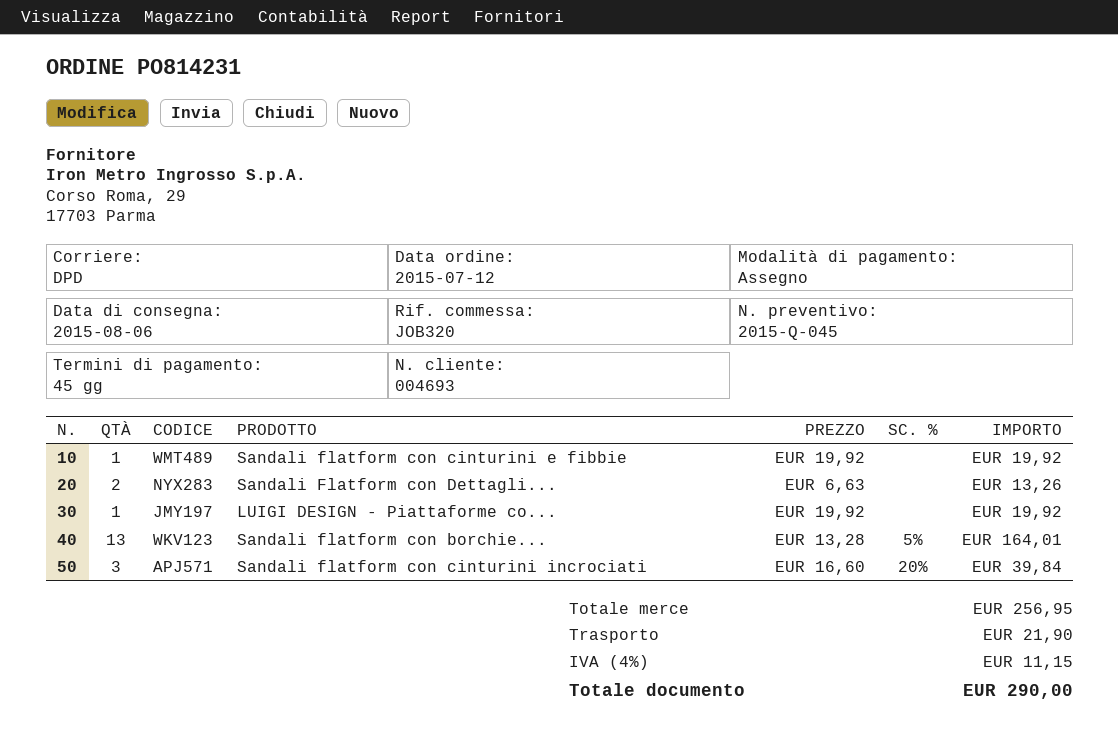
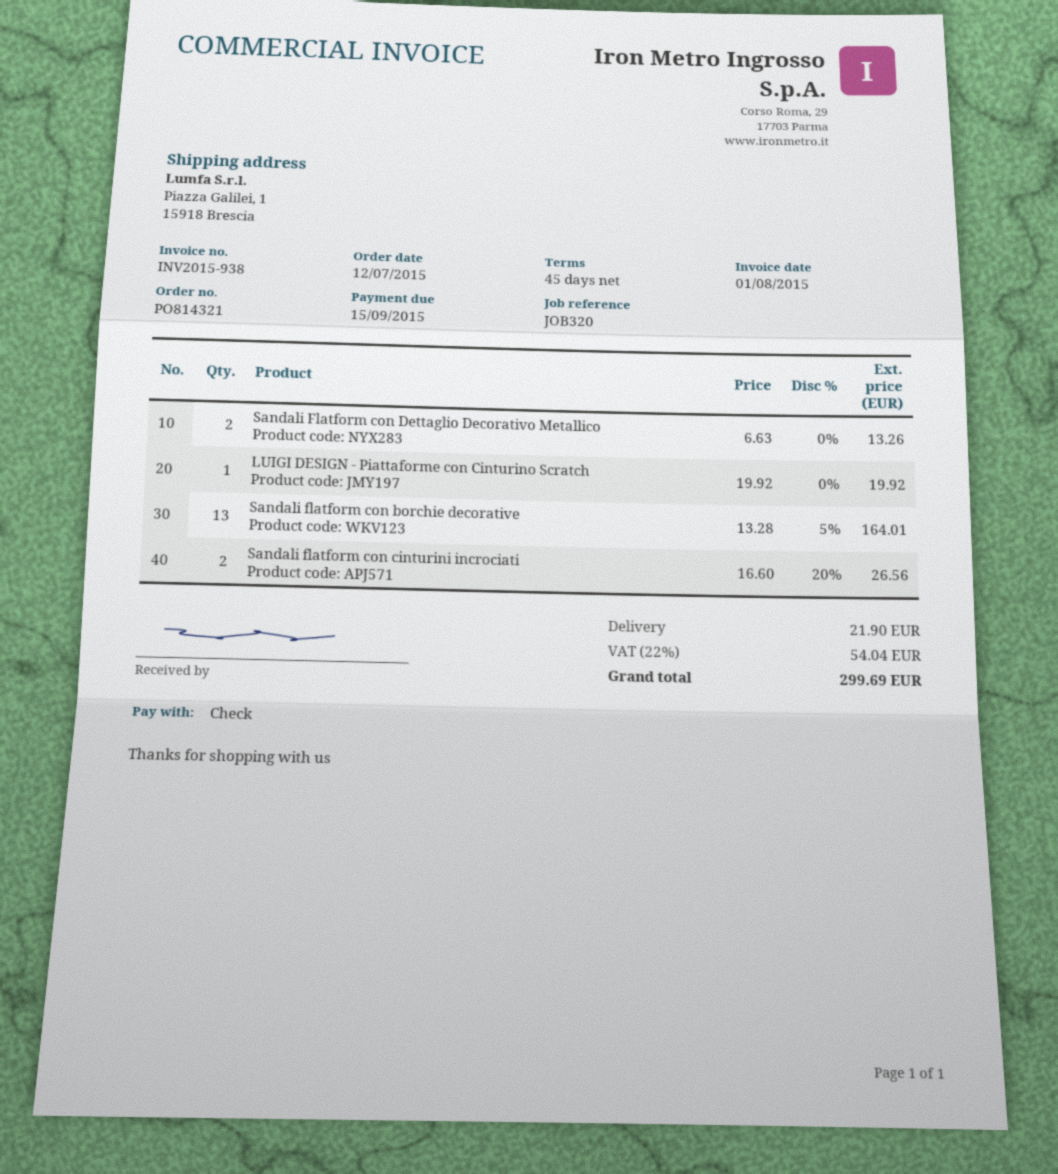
order number: PO814231 -> PO814321
Sandali flatform con cinturini e fibbie: 1 x 19.92 = 19.92 -> none
Sandali flatform con cinturini incrociati: 3 x 16.60 - 20% = 39.84 -> 2 x 16.60 - 20% = 26.56
tax: 4% = 11.15 -> 22% = 54.04
total: 290.00 -> 299.69

